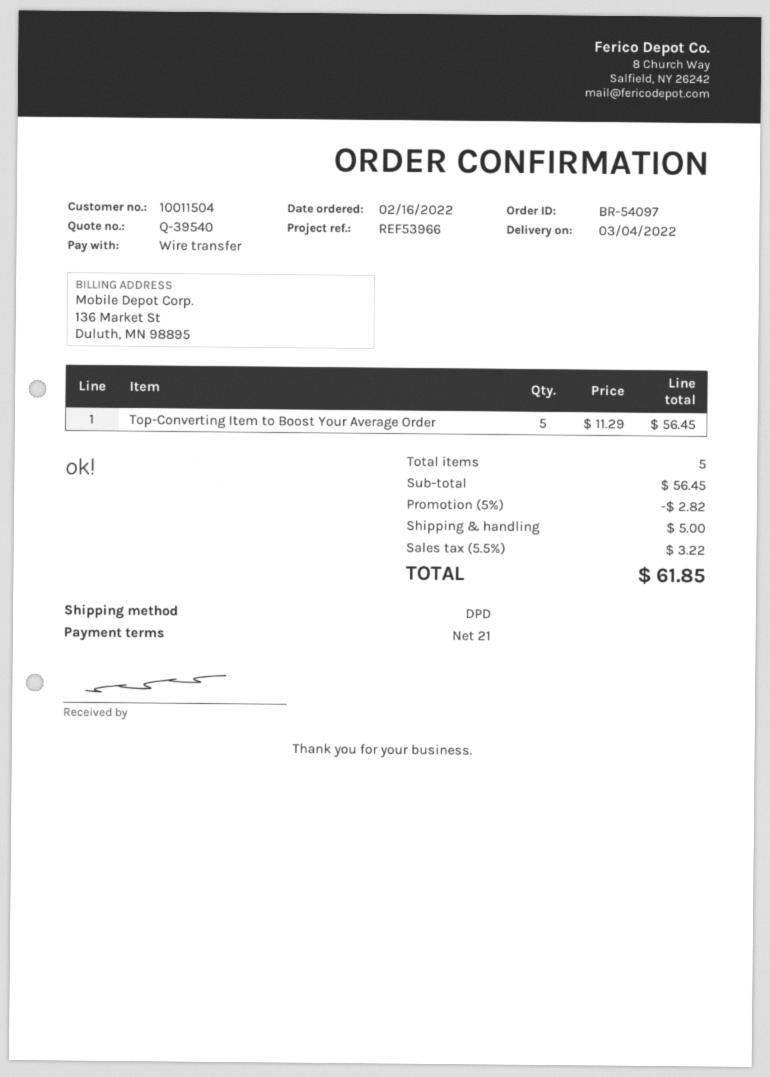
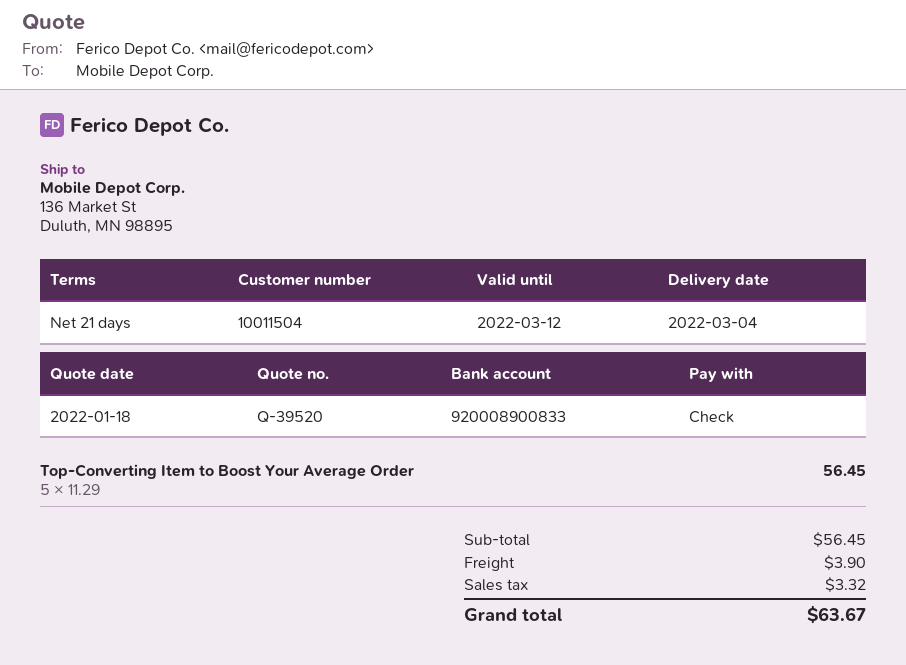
quote number: Q-39540 -> Q-39520
payment method: bank transfer -> cheque
discount: 5% = 2.82 -> none
shipping: 5.00 -> 3.90
tax: 3.22 -> 3.32
total: 61.85 -> 63.67

